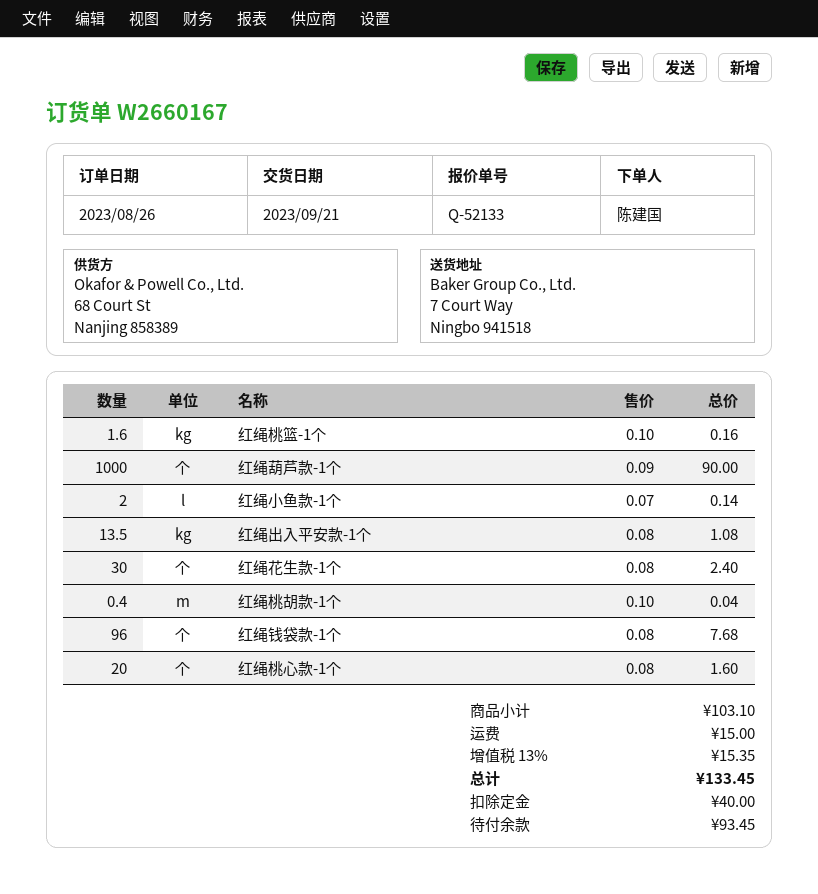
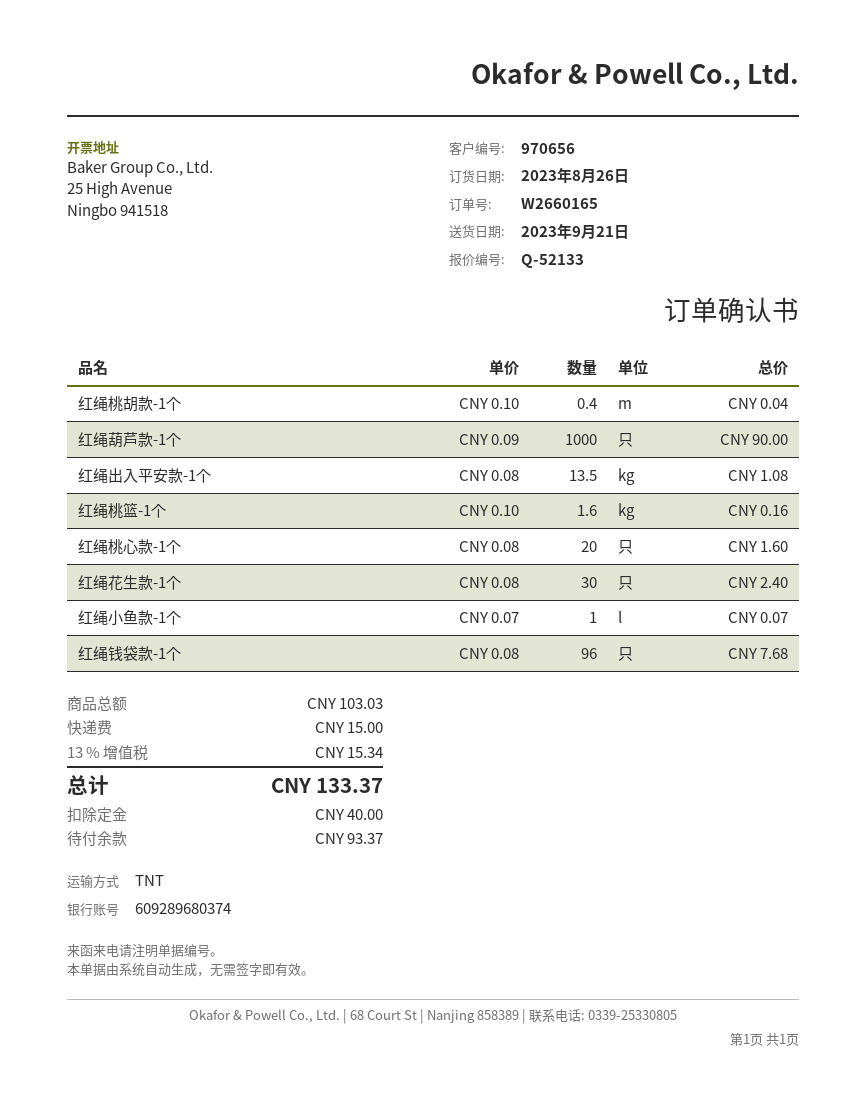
order number: W2660167 -> W2660165
红绳小鱼款-1个: 2 x 0.07 = 0.14 -> 1 x 0.07 = 0.07
subtotal: 103.10 -> 103.03
tax: 13% = 15.35 -> 13% = 15.34
total: 133.45 -> 133.37
balance: 93.45 -> 93.37

